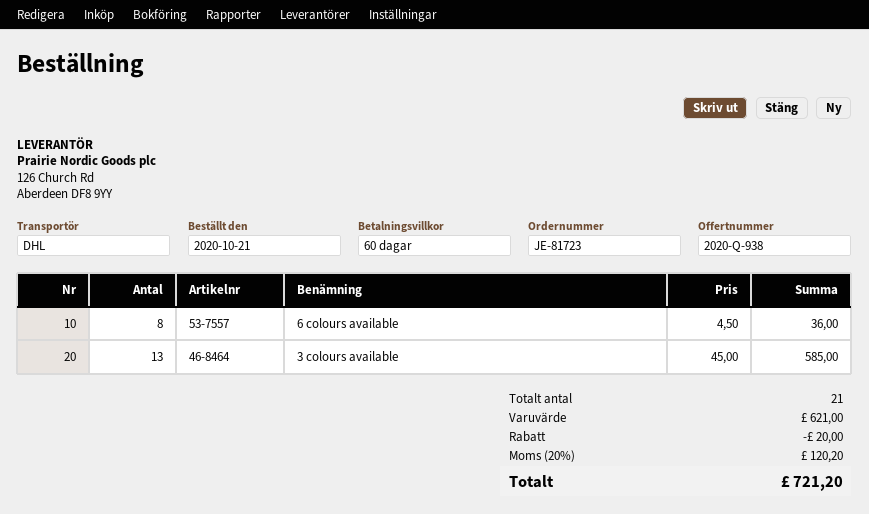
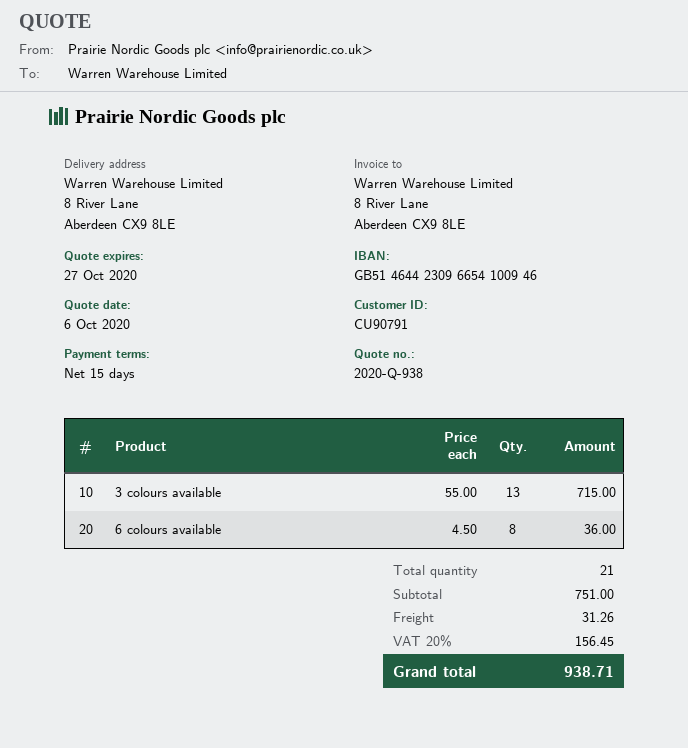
payment terms: 60 days -> 15 days
3 colours available: 13 x 45.00 = 585.00 -> 13 x 55.00 = 715.00
subtotal: 621.00 -> 751.00
discount: 20.00 -> none
shipping: none -> 31.26
tax: 20% = 120.20 -> 20% = 156.45
total: 721.20 -> 938.71

